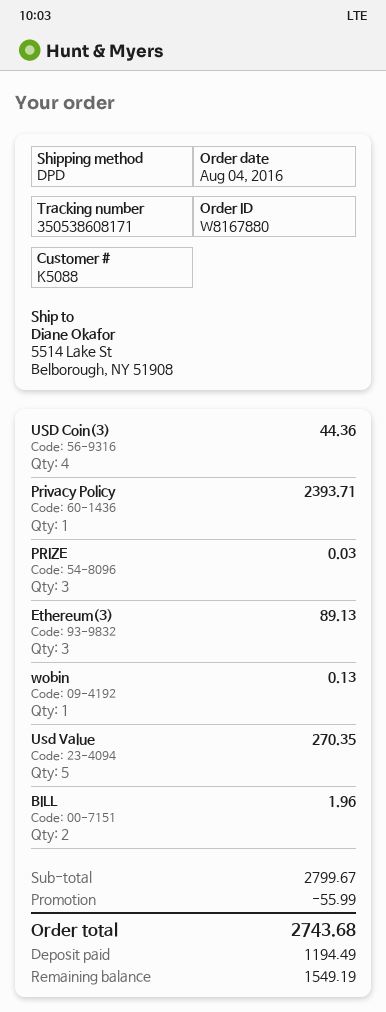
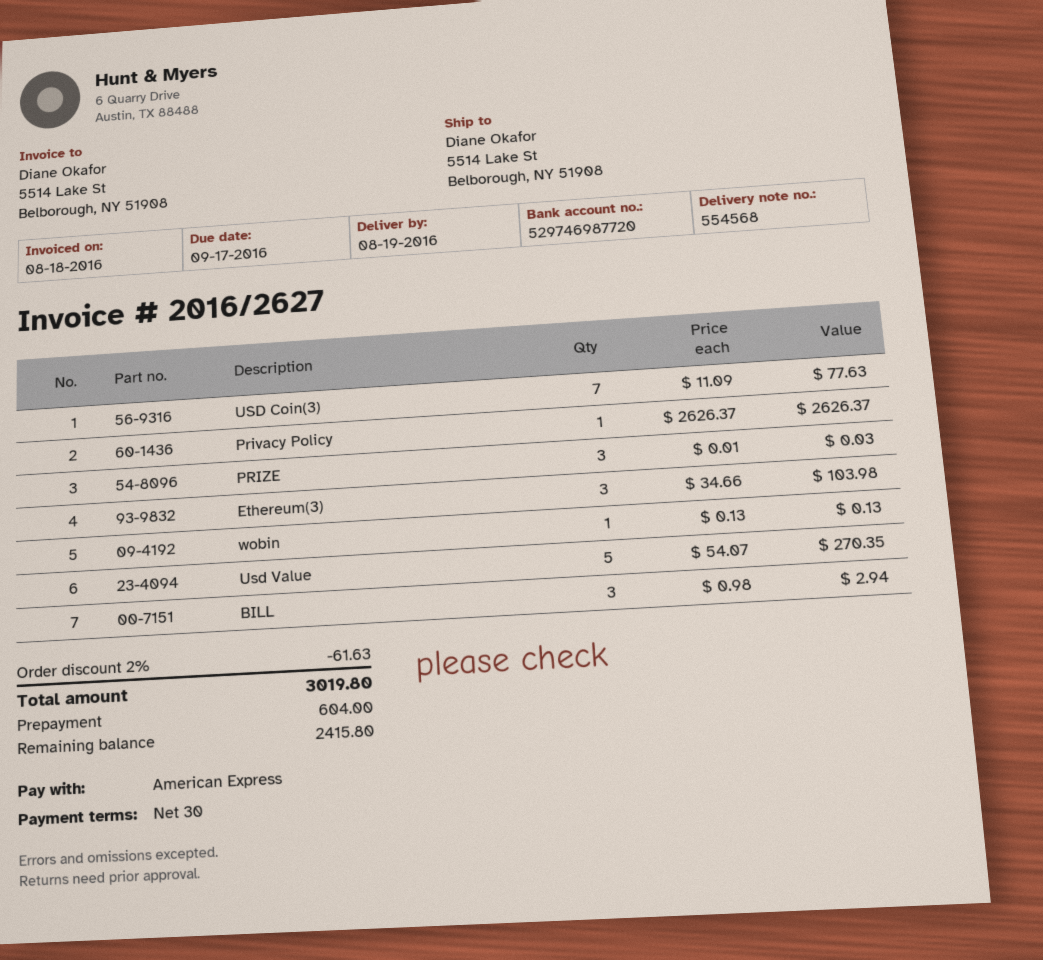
USD Coin(3): 4 for 44.36 -> 7 for 77.63
Privacy Policy: 1 for 2393.71 -> 1 for 2626.37
Ethereum(3): 3 for 89.13 -> 3 for 103.98
BILL: 2 for 1.96 -> 3 for 2.94
discount: 55.99 -> 61.63
total: 2743.68 -> 3019.80
deposit: 1194.49 -> 604.00
balance: 1549.19 -> 2415.80

